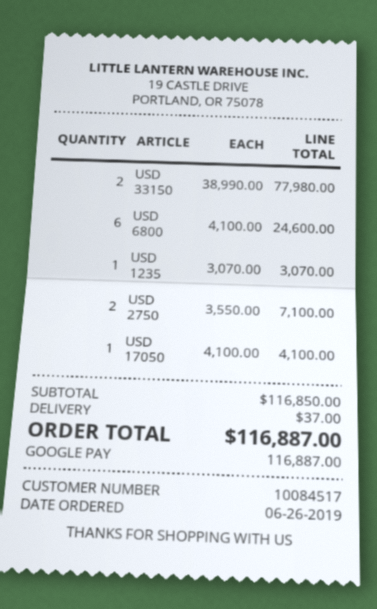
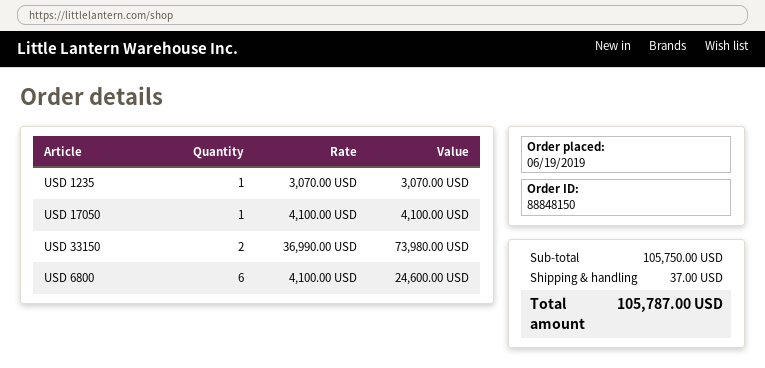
order date: 2019-06-26 -> 2019-06-19
USD 33150: 2 x 38990.00 = 77980.00 -> 2 x 36990.00 = 73980.00
USD 2750: 2 x 3550.00 = 7100.00 -> none
subtotal: 116850.00 -> 105750.00
total: 116887.00 -> 105787.00

